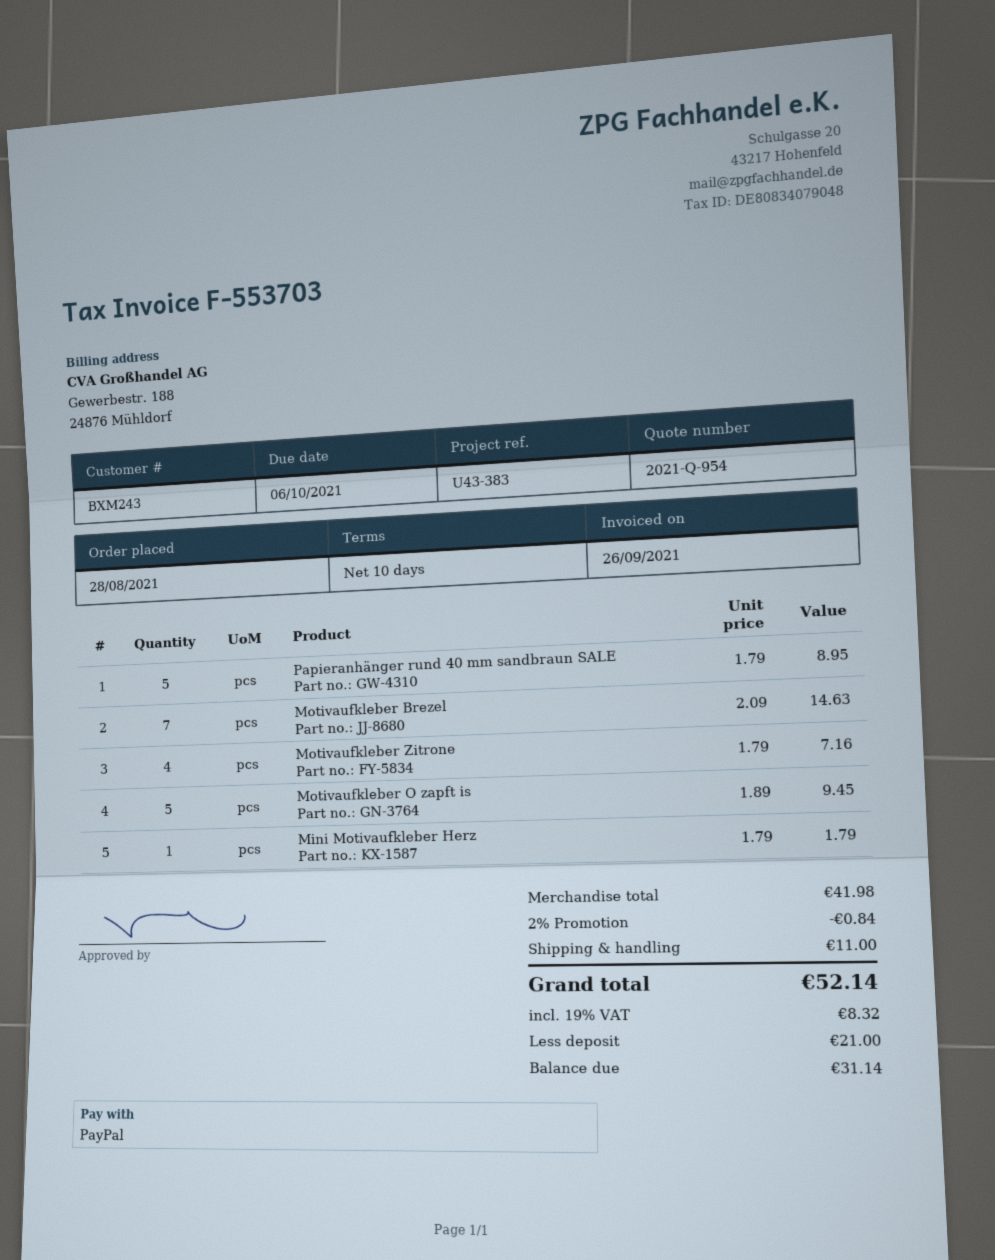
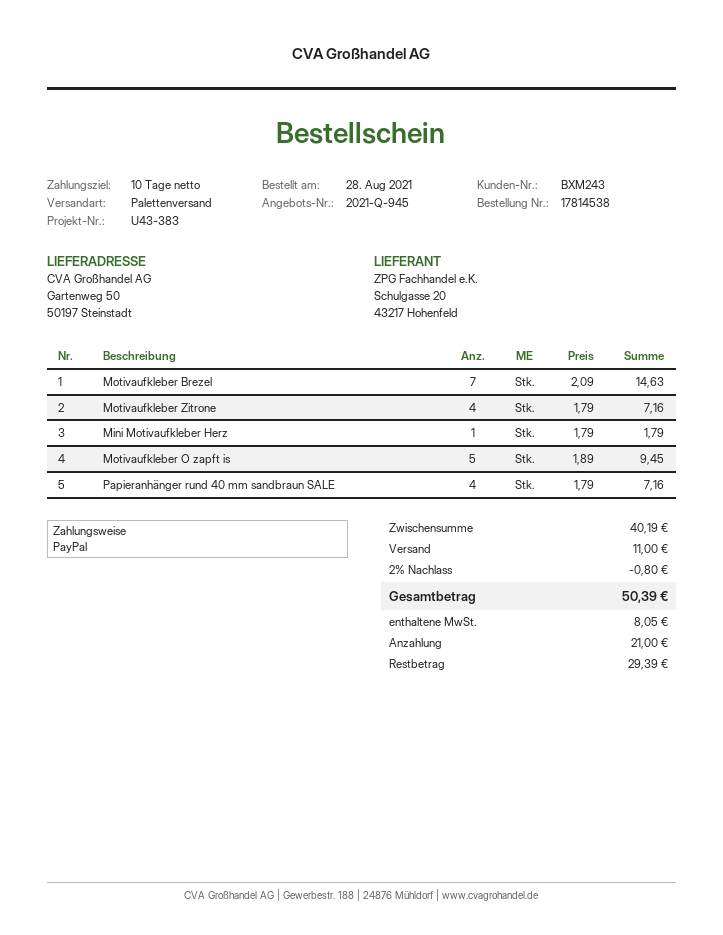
quote number: 2021-Q-954 -> 2021-Q-945
Papieranhänger rund 40 mm sandbraun SALE: 5 x 1.79 = 8.95 -> 4 x 1.79 = 7.16
subtotal: 41.98 -> 40.19
discount: 2% = 0.84 -> 2% = 0.80
tax: 8.32 -> 8.05
total: 52.14 -> 50.39
balance: 31.14 -> 29.39

